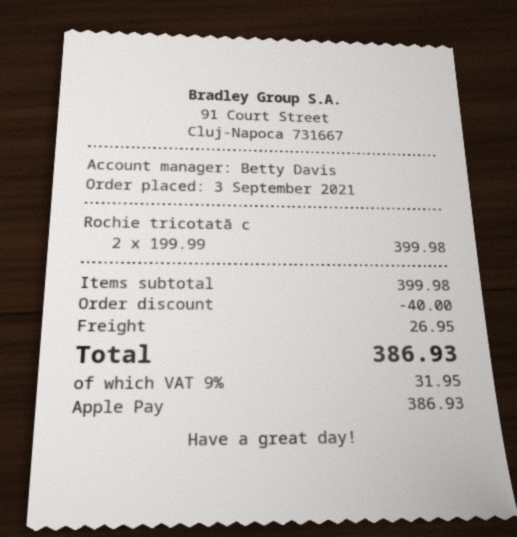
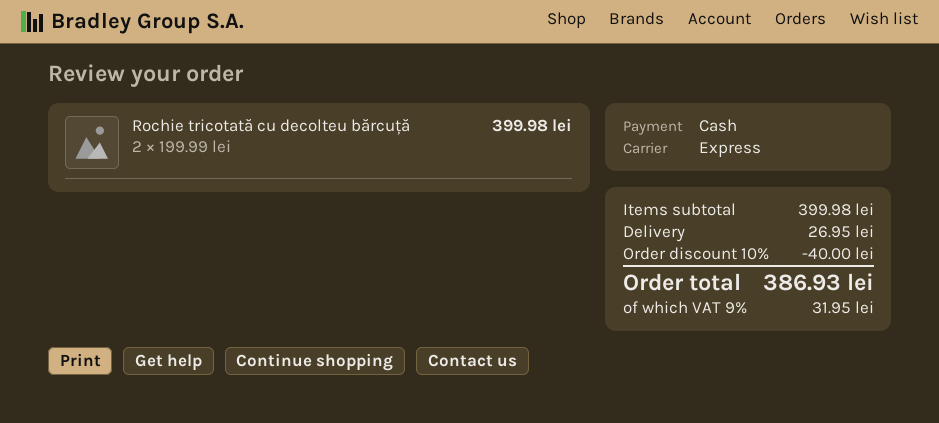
payment method: Apple Pay -> cash

